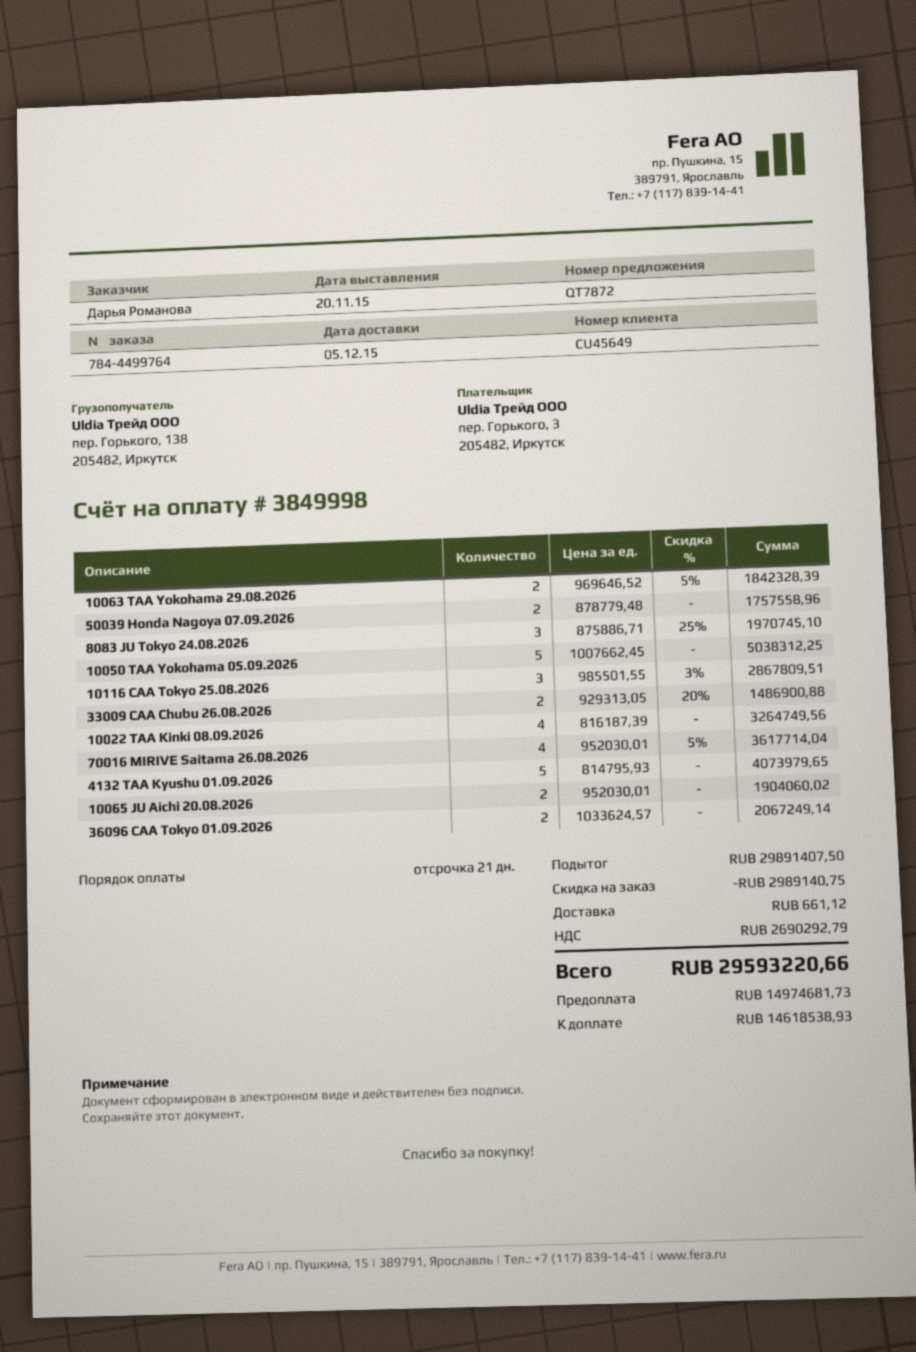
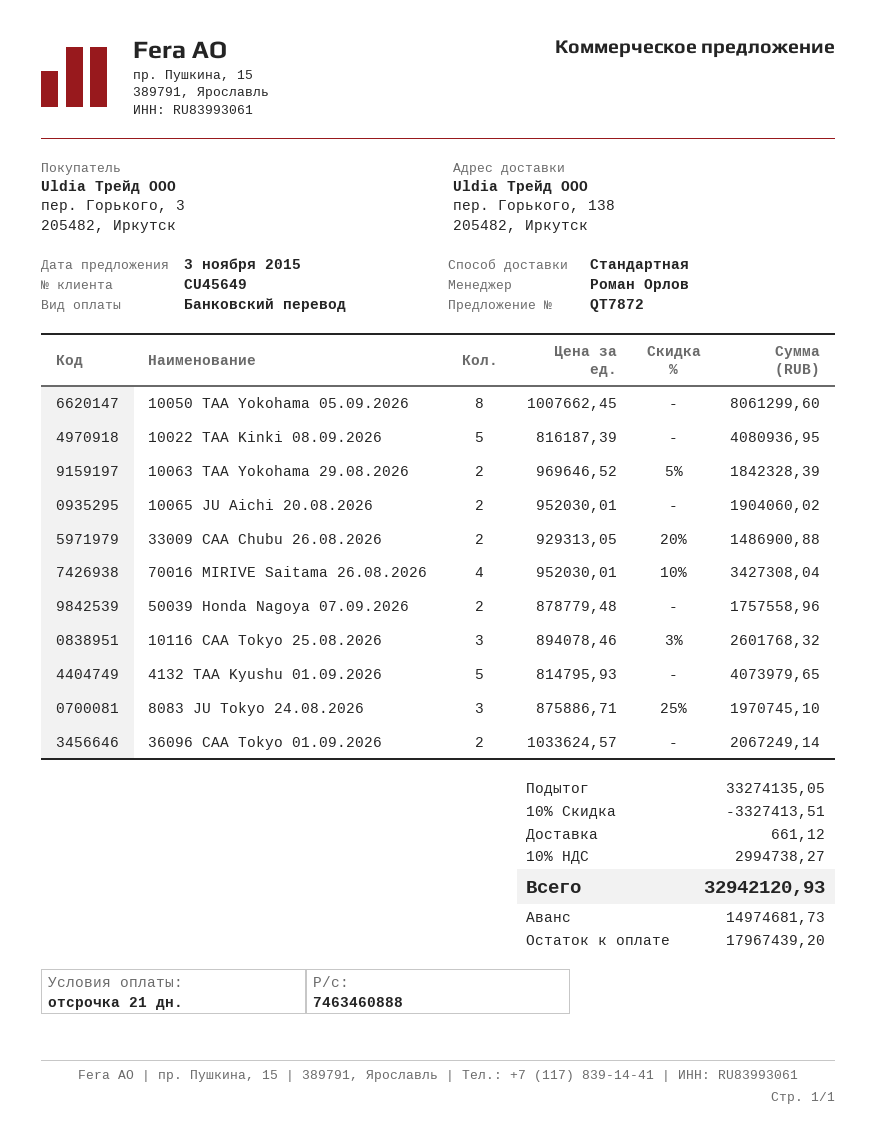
10050 TAA Yokohama 05.09.2026: 5 x 1007662.45 = 5038312.25 -> 8 x 1007662.45 = 8061299.60
10116 CAA Tokyo 25.08.2026: 3 x 985501.55 - 3% = 2867809.51 -> 3 x 894078.46 - 3% = 2601768.32
10022 TAA Kinki 08.09.2026: 4 x 816187.39 = 3264749.56 -> 5 x 816187.39 = 4080936.95
70016 MIRIVE Saitama 26.08.2026: 4 x 952030.01 - 5% = 3617714.04 -> 4 x 952030.01 - 10% = 3427308.04
subtotal: 29891407.50 -> 33274135.05
discount: 2989140.75 -> 3327413.51
tax: 2690292.79 -> 2994738.27
total: 29593220.66 -> 32942120.93
balance: 14618538.93 -> 17967439.20

